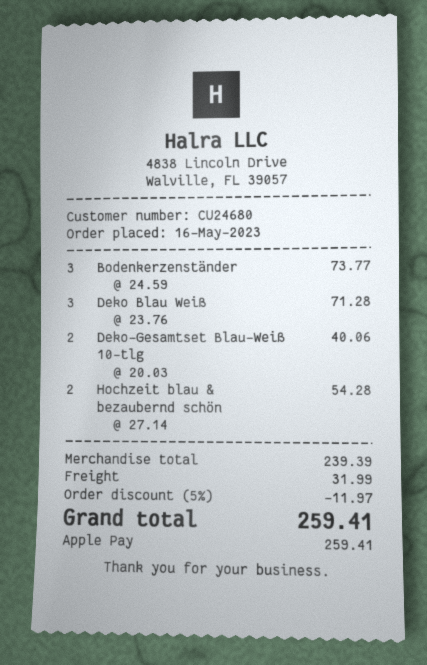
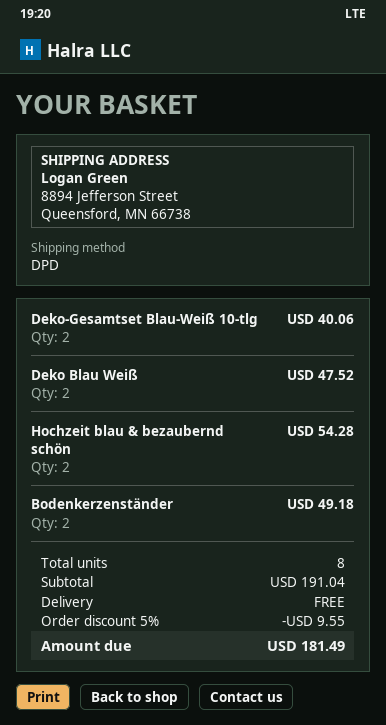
Bodenkerzenständer: 3 for 73.77 -> 2 for 49.18
Deko Blau Weiß: 3 for 71.28 -> 2 for 47.52
subtotal: 239.39 -> 191.04
discount: 5% = 11.97 -> 5% = 9.55
shipping: 31.99 -> 0.00
total: 259.41 -> 181.49

